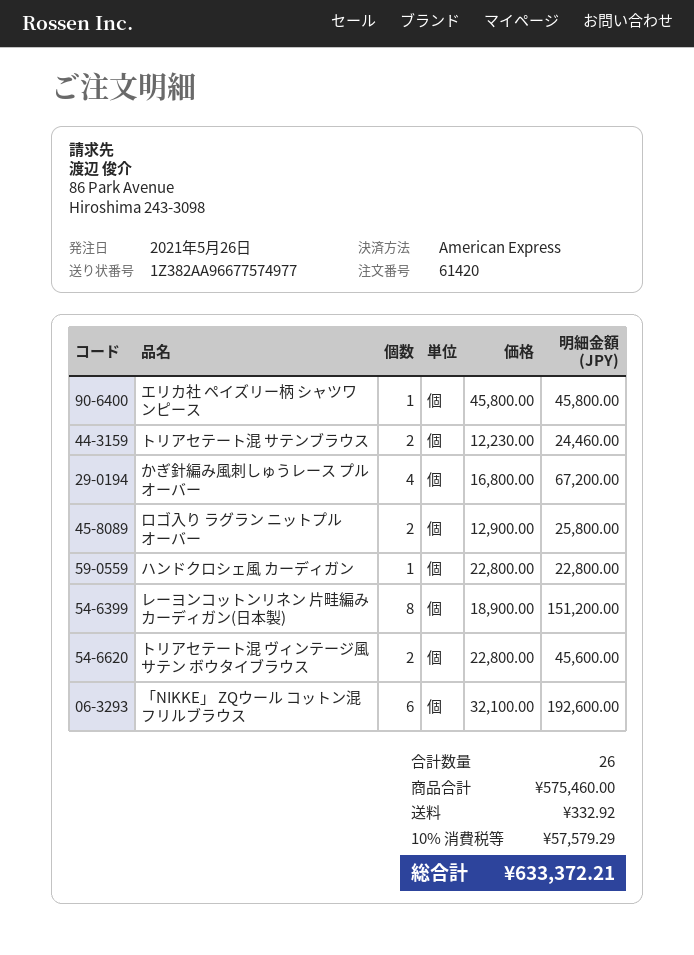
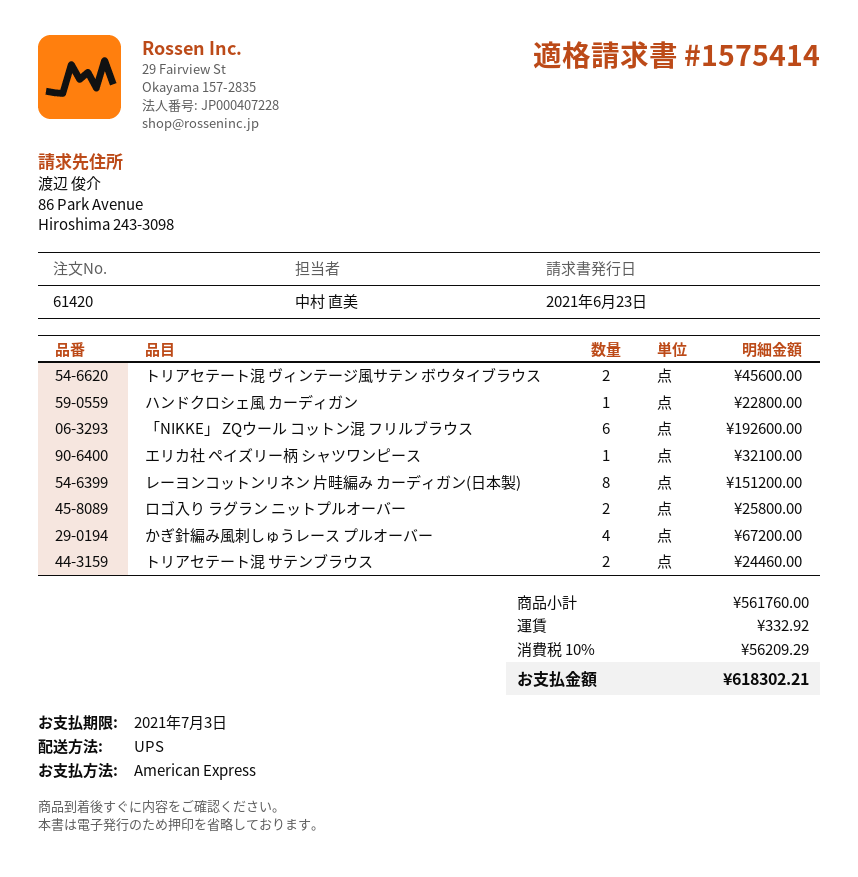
エリカ社 ペイズリー柄 シャツワンピース: 1 for 45800.00 -> 1 for 32100.00
subtotal: 575460.00 -> 561760.00
tax: 10% = 57579.29 -> 10% = 56209.29
total: 633372.21 -> 618302.21

